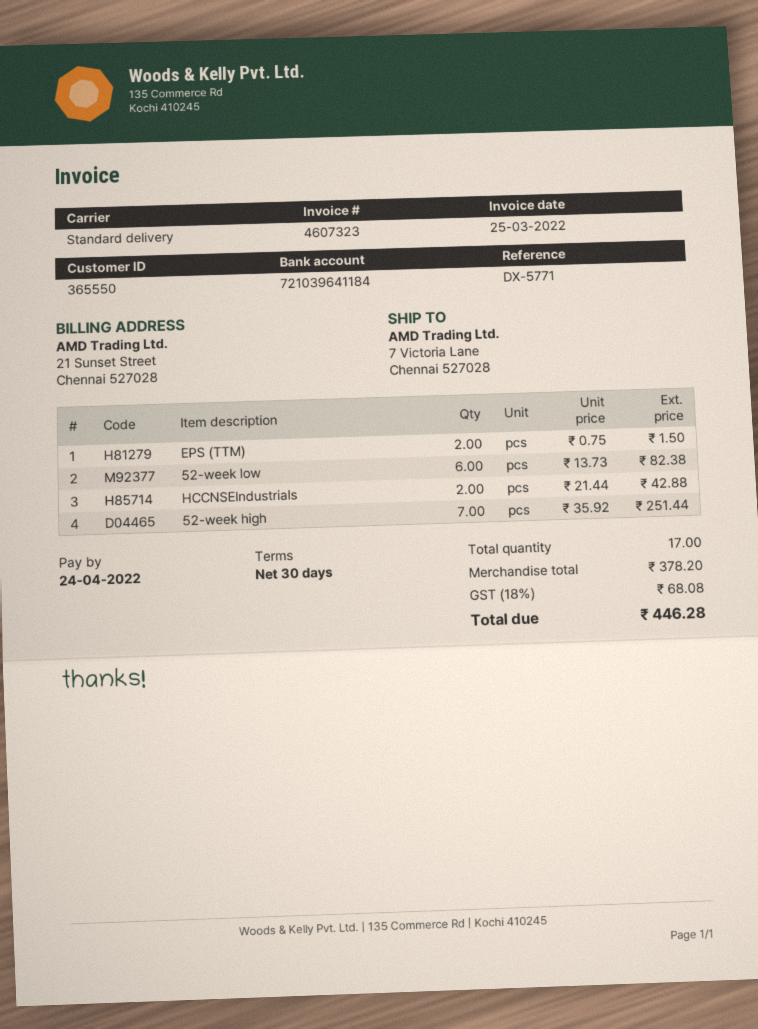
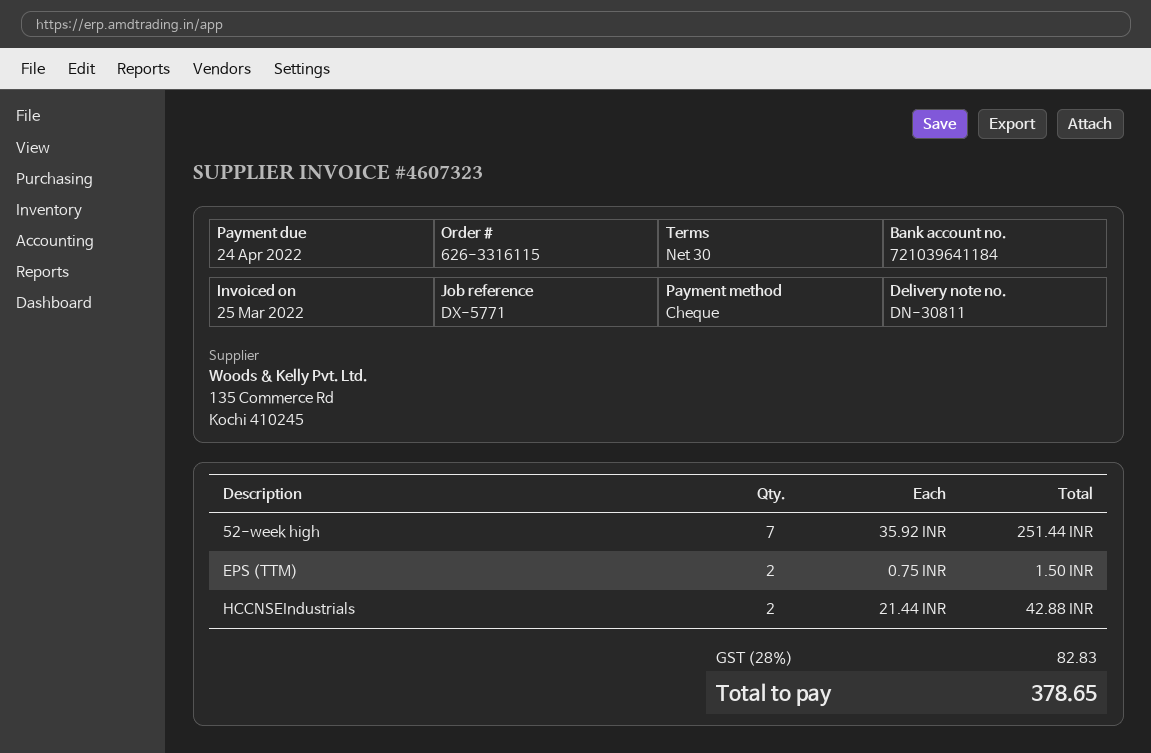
52-week low: 6 x 13.73 = 82.38 -> none
tax: 18% = 68.08 -> 28% = 82.83
total: 446.28 -> 378.65

